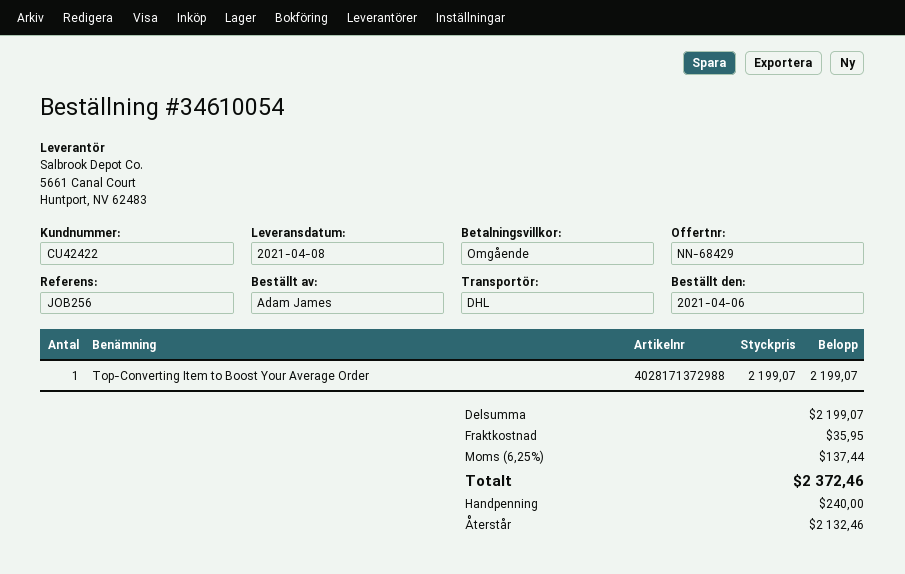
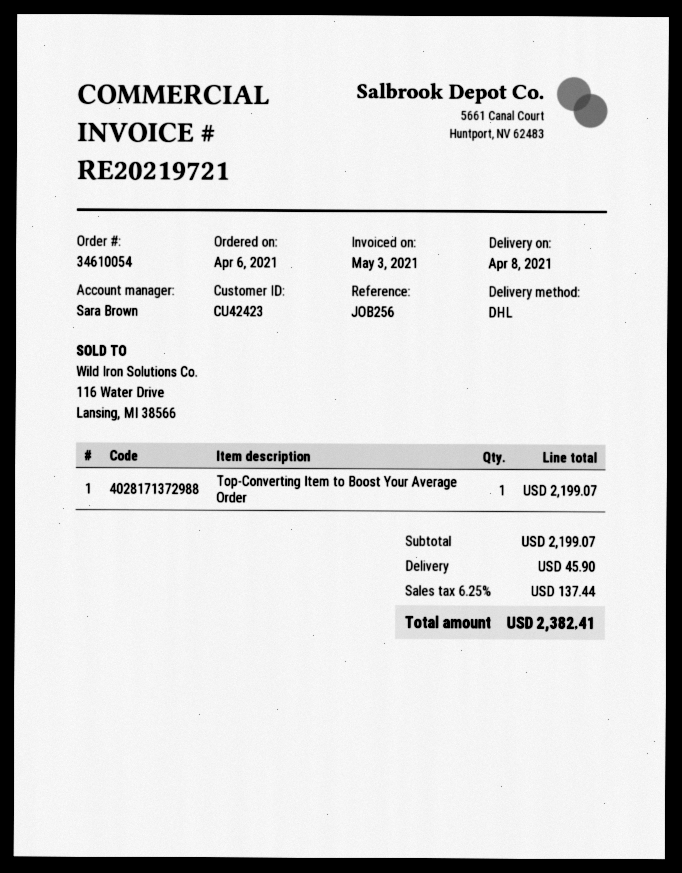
customer number: CU42422 -> CU42423
shipping: 35.95 -> 45.90
total: 2372.46 -> 2382.41

